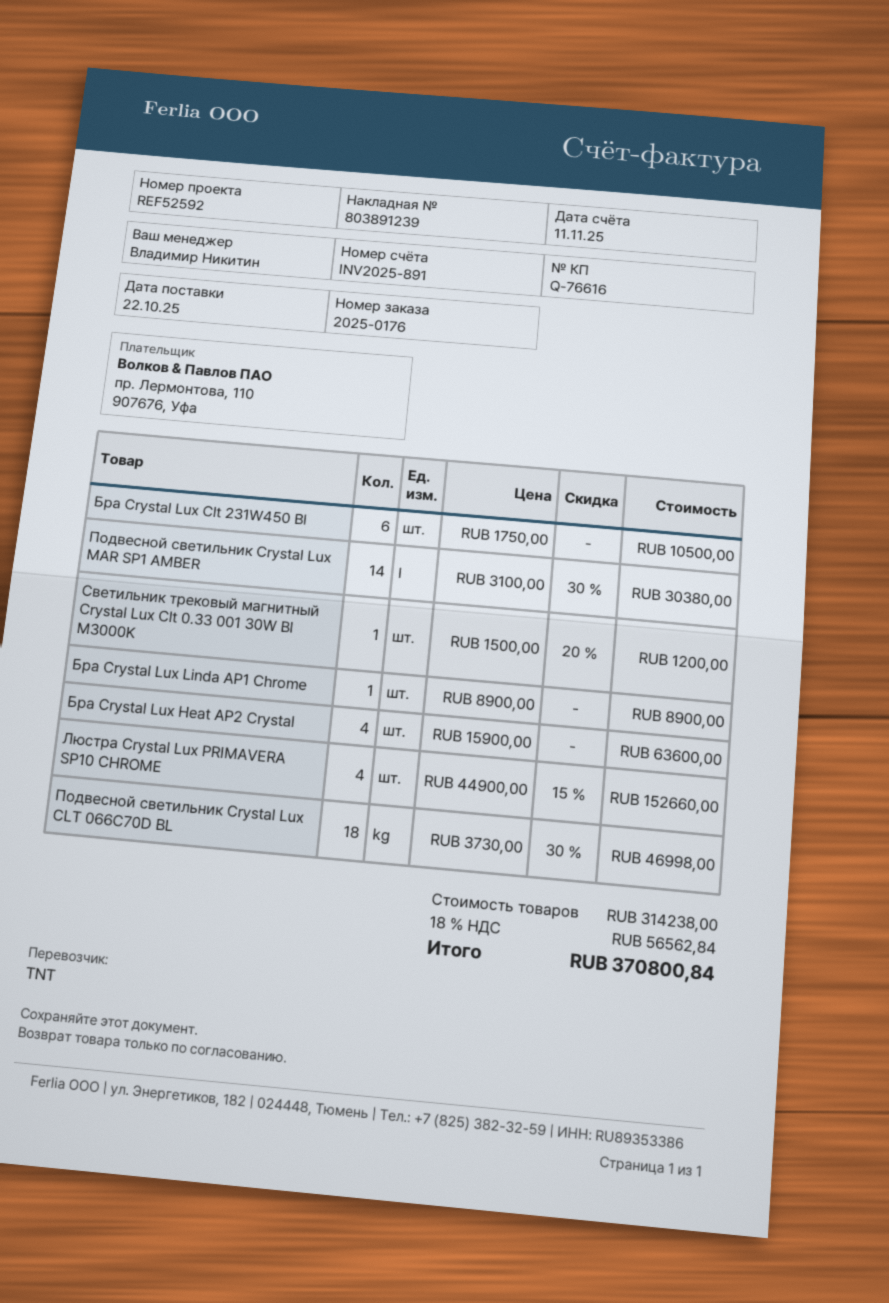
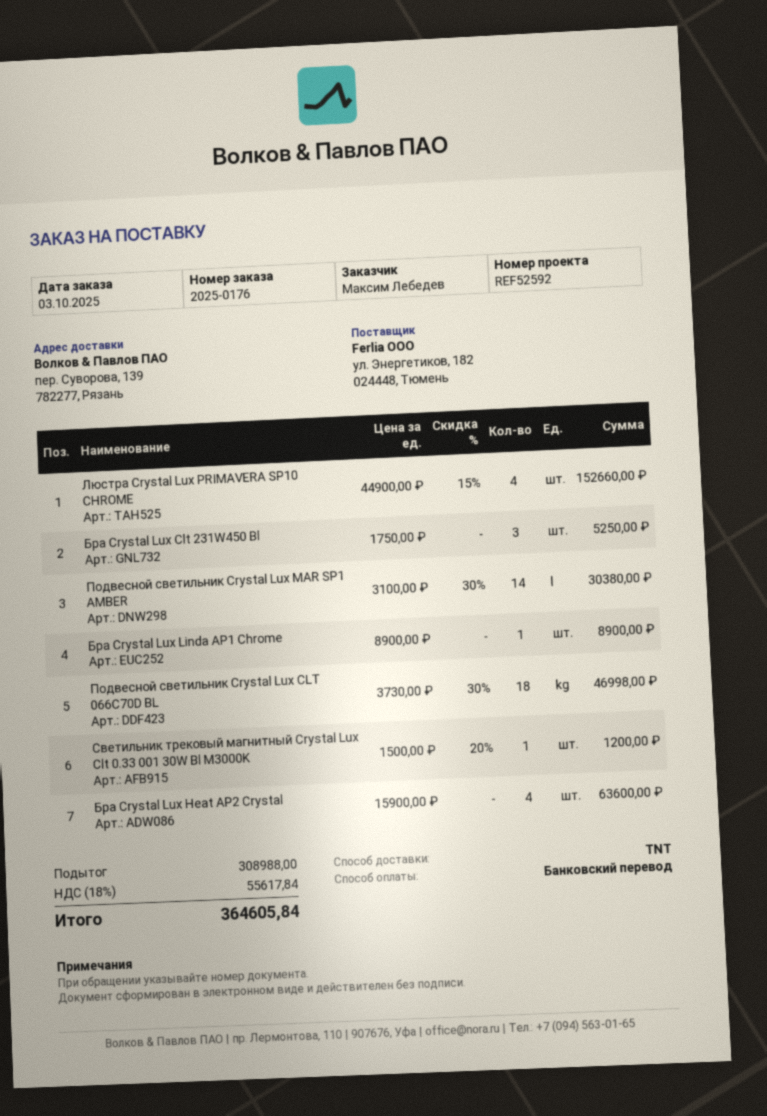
Бра Crystal Lux Clt 231W450 Bl: 6 x 1750.00 = 10500.00 -> 3 x 1750.00 = 5250.00
subtotal: 314238.00 -> 308988.00
tax: 18% = 56562.84 -> 18% = 55617.84
total: 370800.84 -> 364605.84

